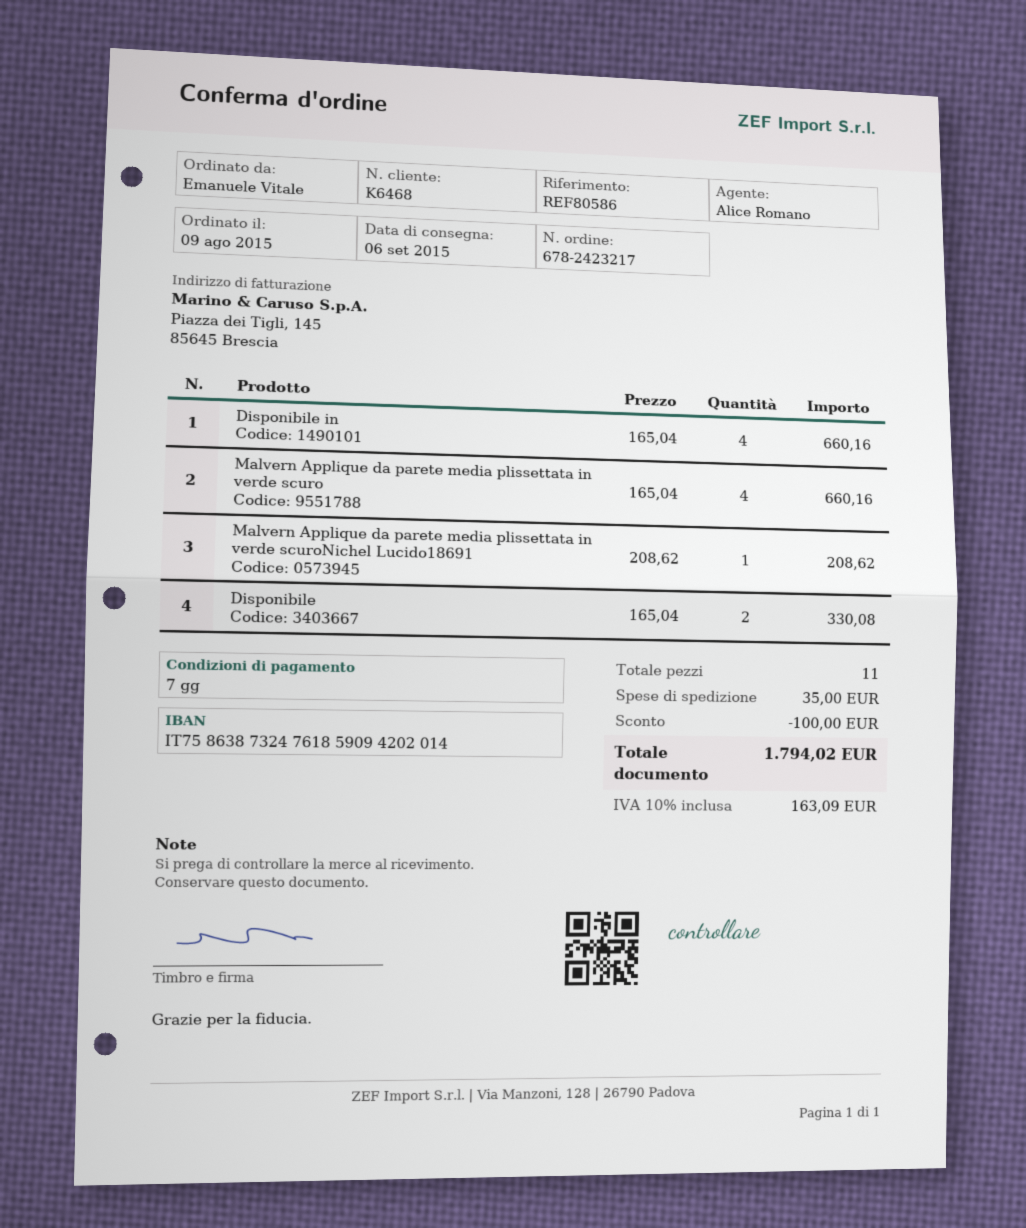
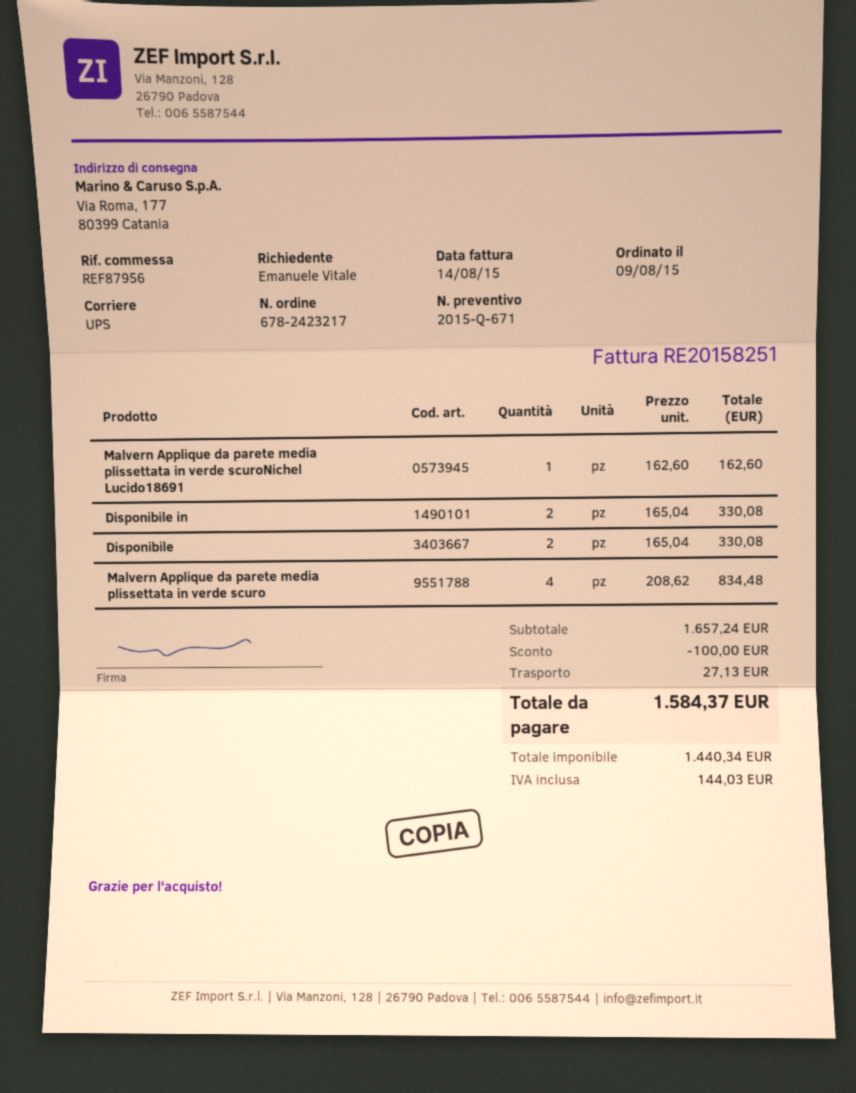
reference: REF80586 -> REF87956
Disponibile in: 4 x 165.04 = 660.16 -> 2 x 165.04 = 330.08
Malvern Applique da parete media plissettata in verde scuro: 4 x 165.04 = 660.16 -> 4 x 208.62 = 834.48
Malvern Applique da parete media plissettata in verde scuroNichel Lucido18691: 1 x 208.62 = 208.62 -> 1 x 162.60 = 162.60
shipping: 35.00 -> 27.13
tax: 163.09 -> 144.03
total: 1794.02 -> 1584.37

